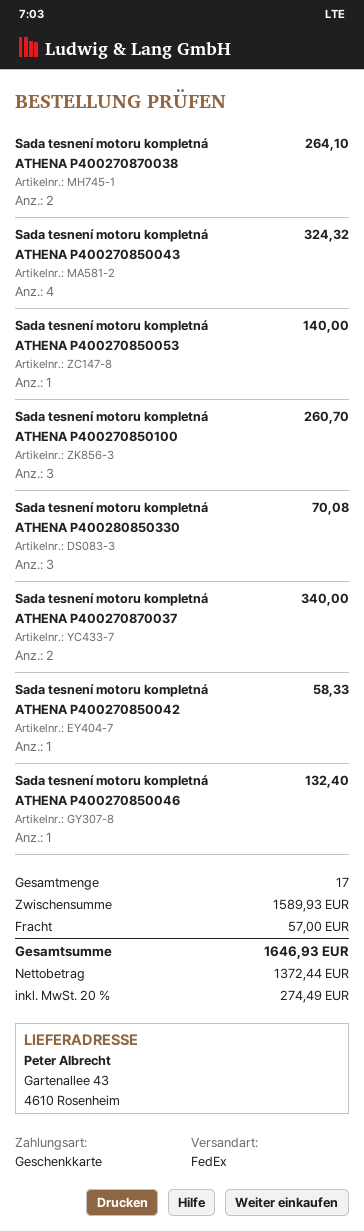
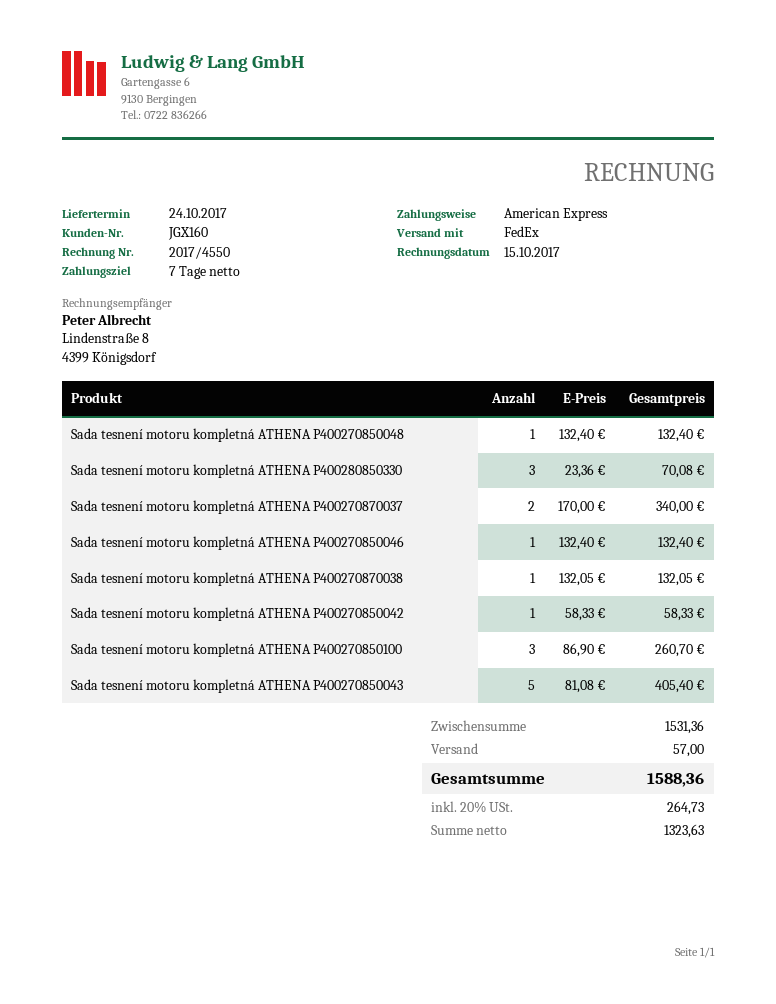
payment method: gift card -> American Express
Sada tesnení motoru kompletná ATHENA P400270870038: 2 for 264.10 -> 1 for 132.05
Sada tesnení motoru kompletná ATHENA P400270850043: 4 for 324.32 -> 5 for 405.40
Sada tesnení motoru kompletná ATHENA P400270850053: 1 for 140.00 -> none
Sada tesnení motoru kompletná ATHENA P400270850048: none -> 1 for 132.40
subtotal: 1589.93 -> 1531.36
net: 1372.44 -> 1323.63
tax: 20% = 274.49 -> 20% = 264.73
total: 1646.93 -> 1588.36

